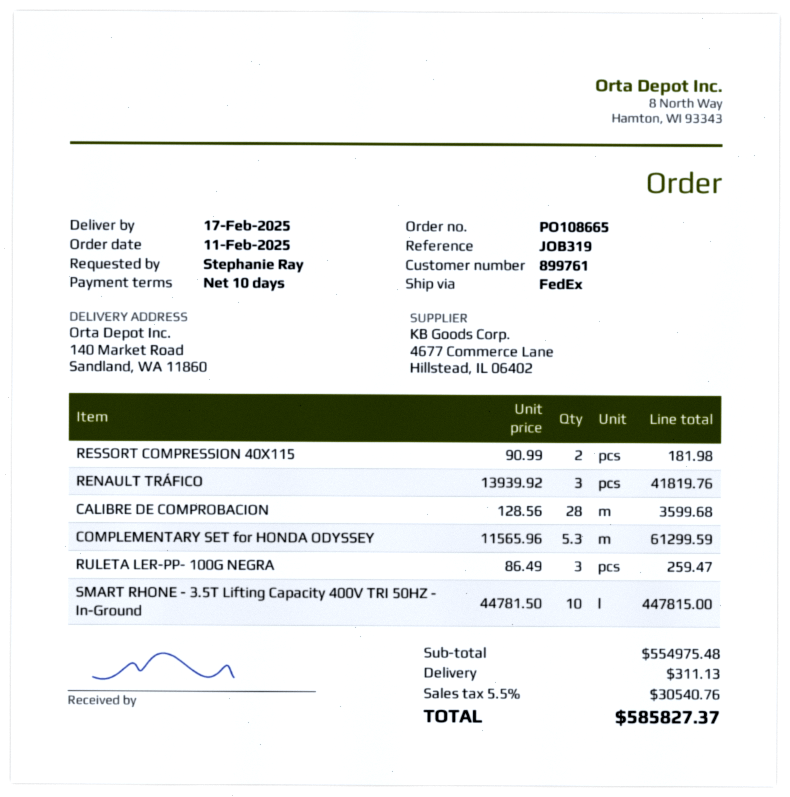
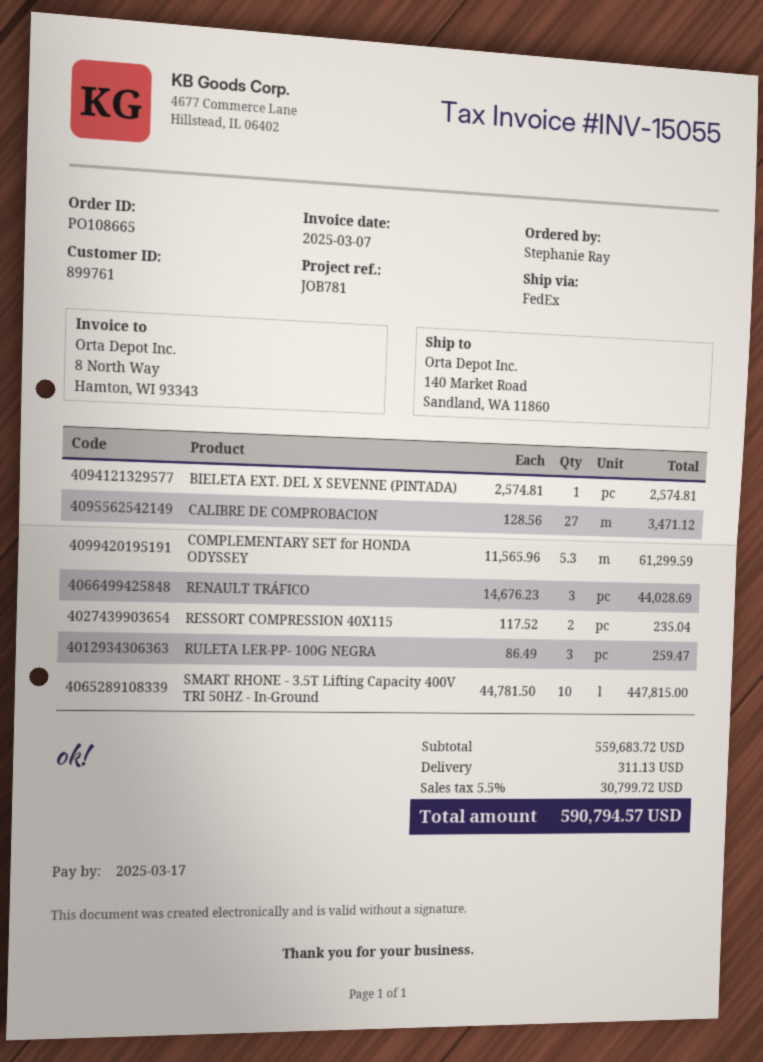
reference: JOB319 -> JOB781
RESSORT COMPRESSION 40X115: 2 x 90.99 = 181.98 -> 2 x 117.52 = 235.04
RENAULT TRÁFICO: 3 x 13939.92 = 41819.76 -> 3 x 14676.23 = 44028.69
CALIBRE DE COMPROBACION: 28 x 128.56 = 3599.68 -> 27 x 128.56 = 3471.12
BIELETA EXT. DEL X SEVENNE (PINTADA): none -> 1 x 2574.81 = 2574.81
subtotal: 554975.48 -> 559683.72
tax: 5.5% = 30540.76 -> 5.5% = 30799.72
total: 585827.37 -> 590794.57

